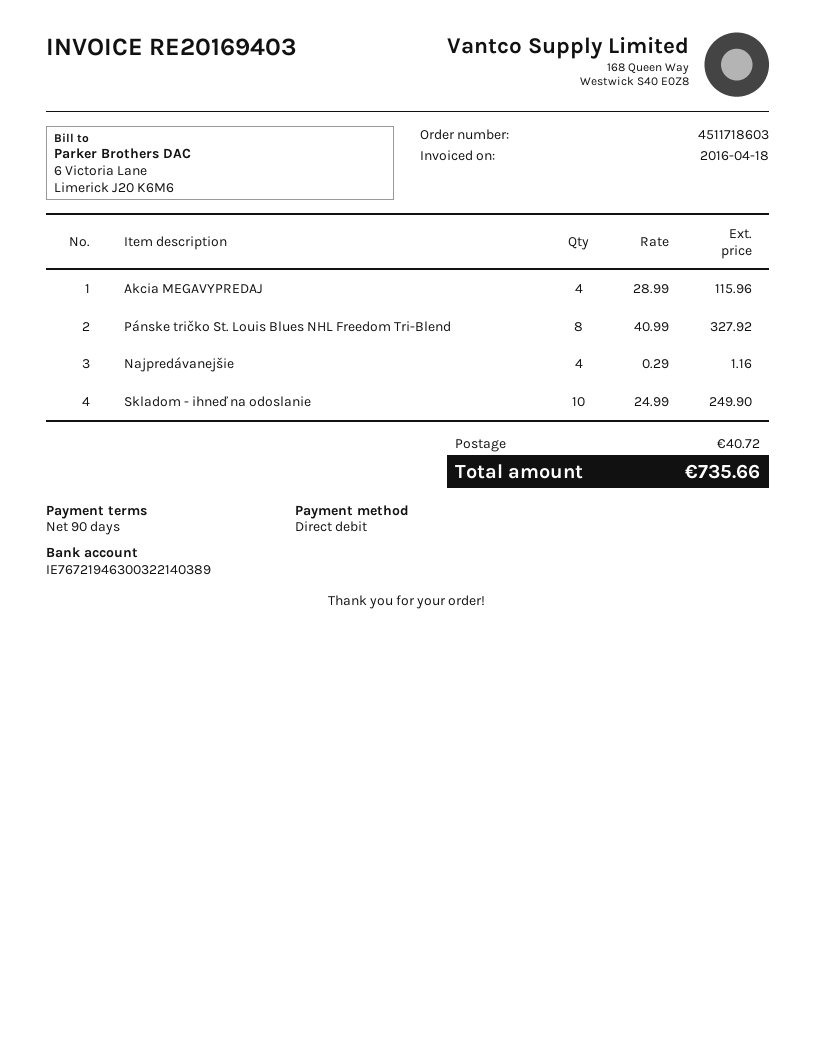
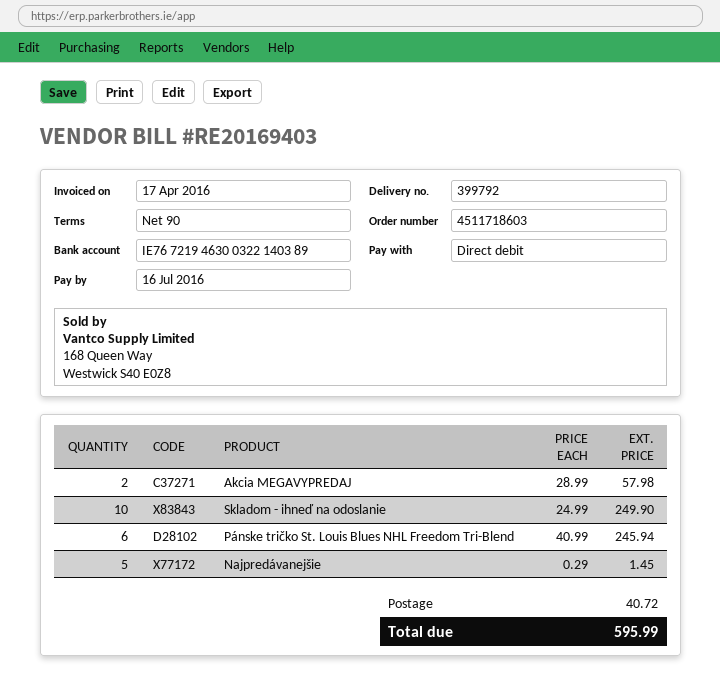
invoice date: 2016-04-18 -> 2016-04-17
Akcia MEGAVYPREDAJ: 4 x 28.99 = 115.96 -> 2 x 28.99 = 57.98
Pánske tričko St. Louis Blues NHL Freedom Tri-Blend: 8 x 40.99 = 327.92 -> 6 x 40.99 = 245.94
Najpredávanejšie: 4 x 0.29 = 1.16 -> 5 x 0.29 = 1.45
total: 735.66 -> 595.99

